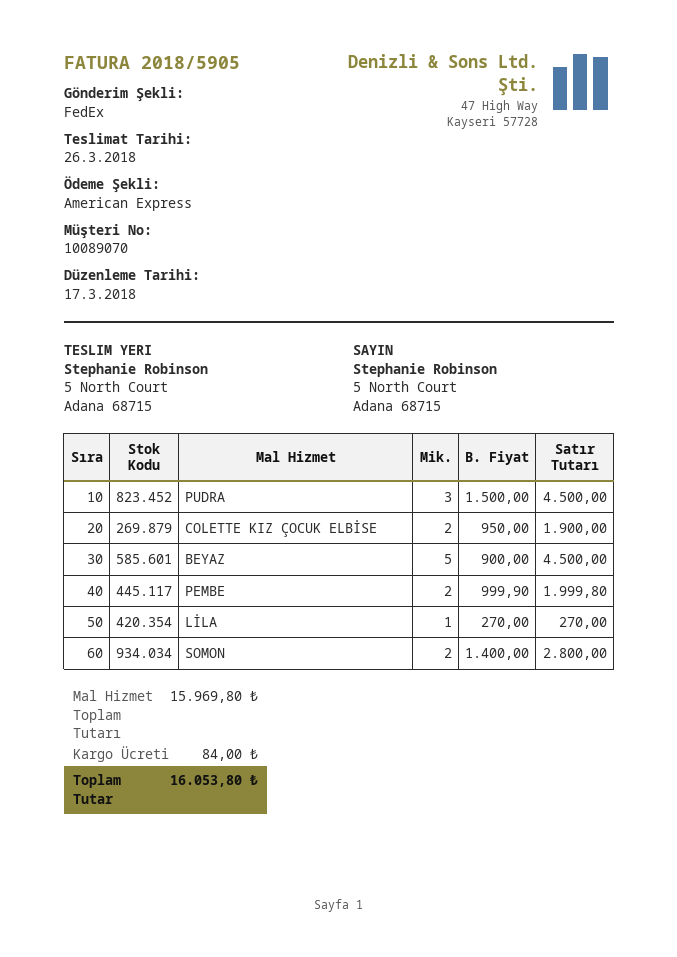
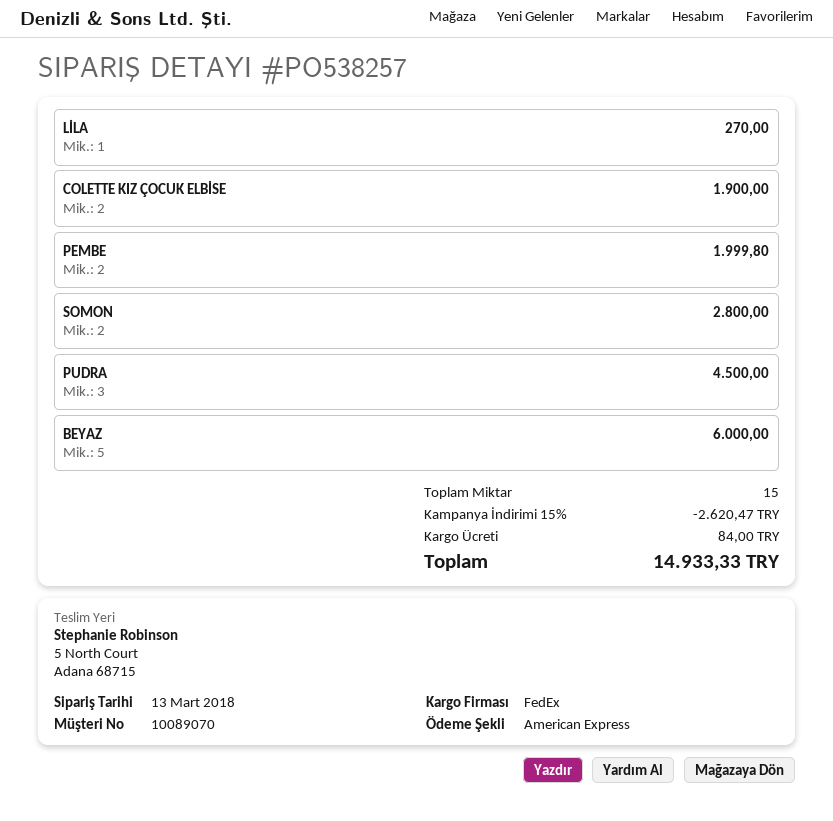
BEYAZ: 5 for 4500.00 -> 5 for 6000.00
discount: none -> 15% = 2620.47
total: 16053.80 -> 14933.33

